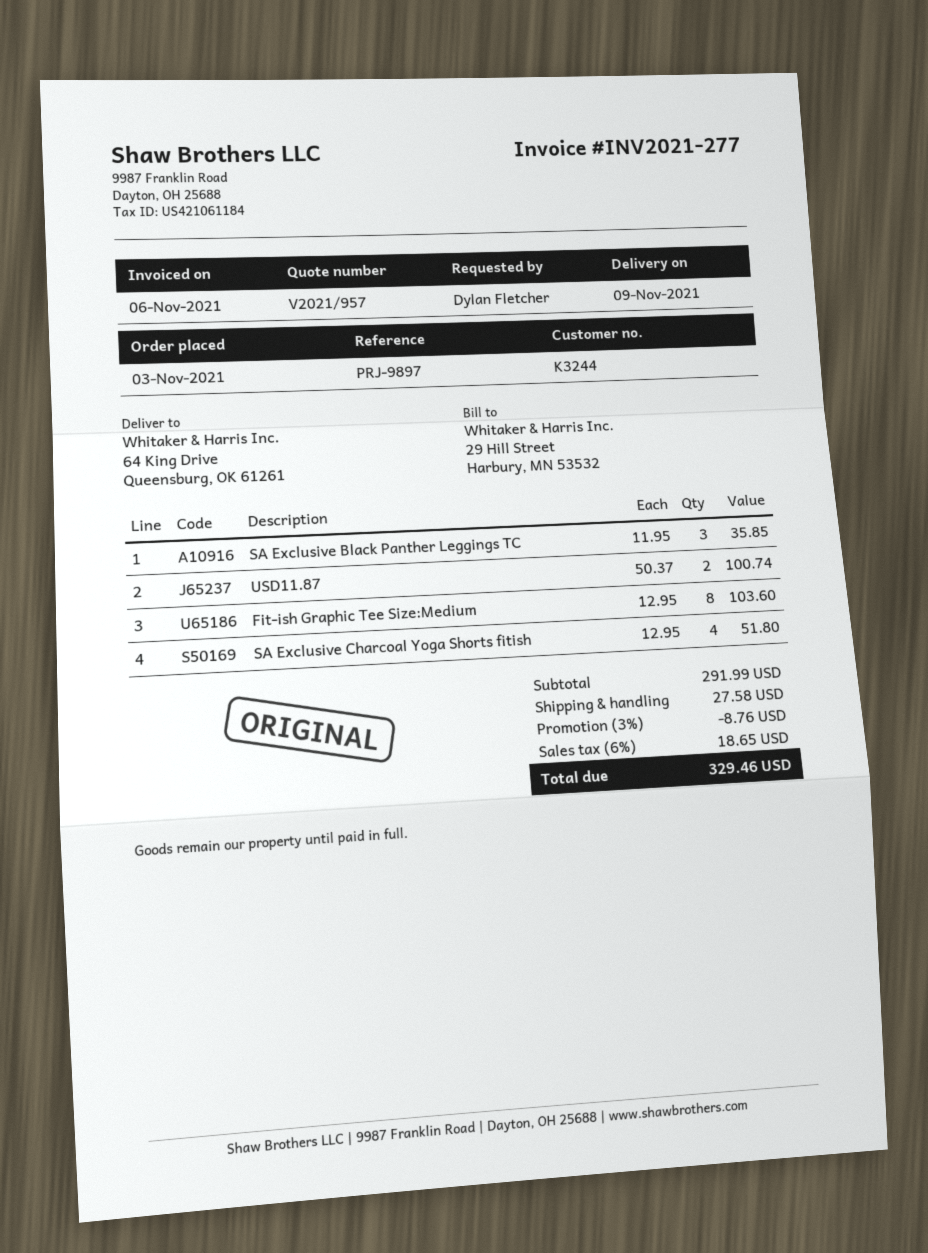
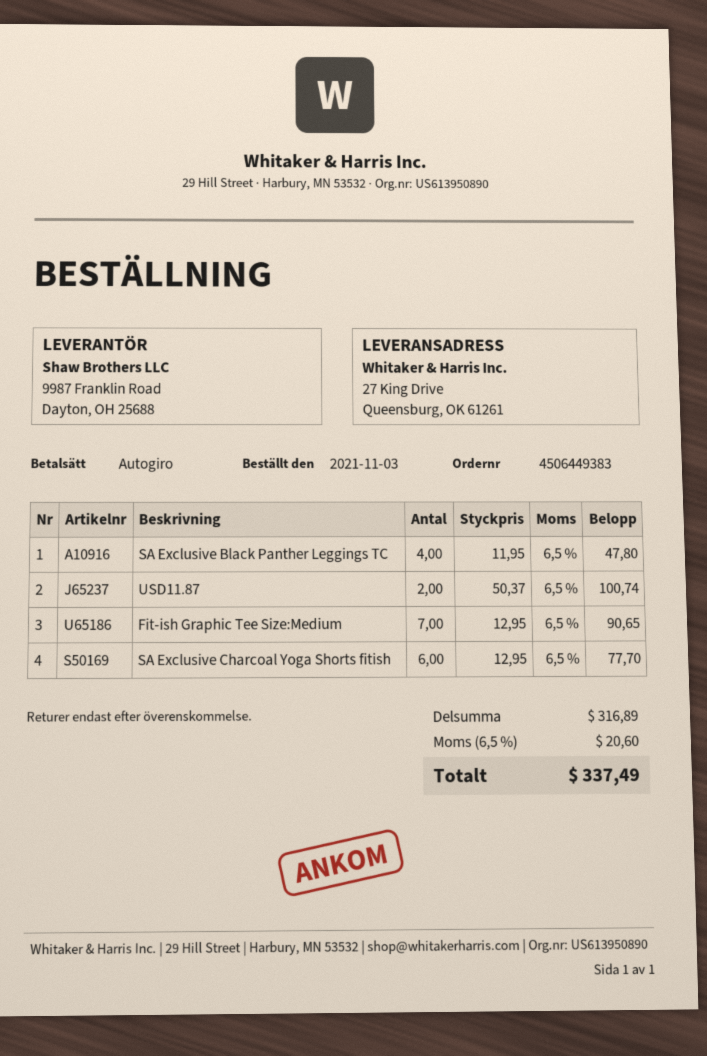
ship to: 64 King Drive, Queensburg, OK 61261 -> 27 King Drive, Queensburg, OK 61261
SA Exclusive Black Panther Leggings TC: 3 x 11.95 = 35.85 -> 4 x 11.95 = 47.80
Fit-ish Graphic Tee Size:Medium: 8 x 12.95 = 103.60 -> 7 x 12.95 = 90.65
SA Exclusive Charcoal Yoga Shorts fitish: 4 x 12.95 = 51.80 -> 6 x 12.95 = 77.70
subtotal: 291.99 -> 316.89
discount: 3% = 8.76 -> none
shipping: 27.58 -> none
tax: 6% = 18.65 -> 6.5% = 20.60
total: 329.46 -> 337.49

